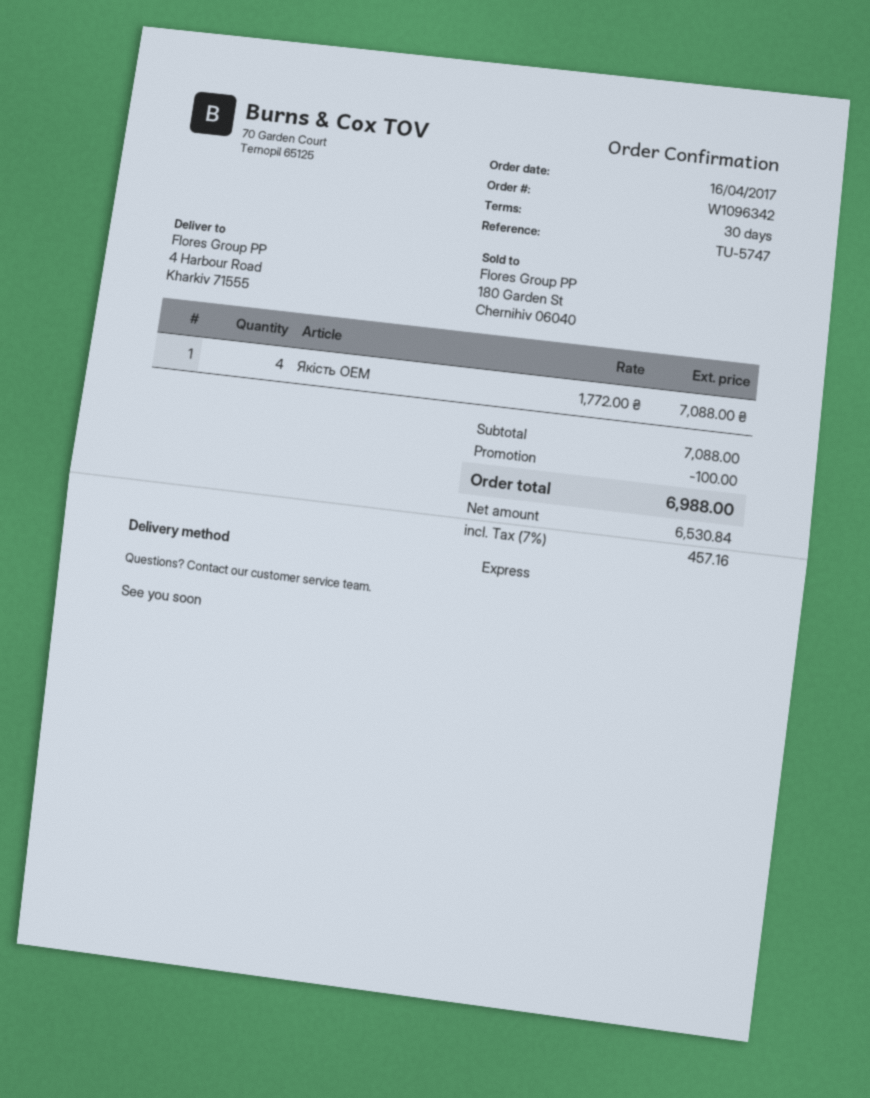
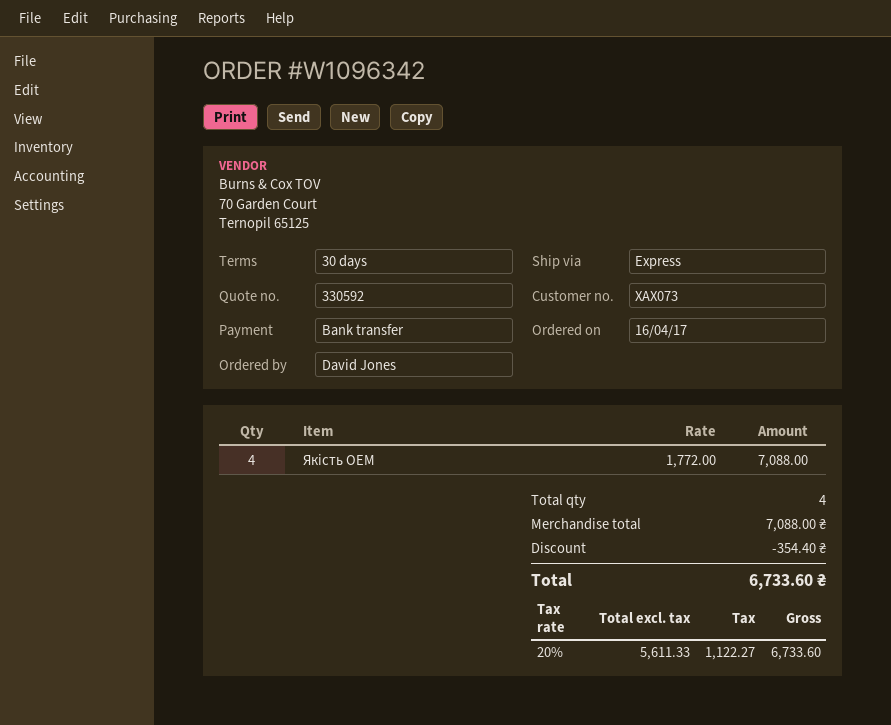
discount: 100.00 -> 354.40
net: 6530.84 -> 5611.33
tax: 7% = 457.16 -> 20% = 1122.27
total: 6988.00 -> 6733.60

